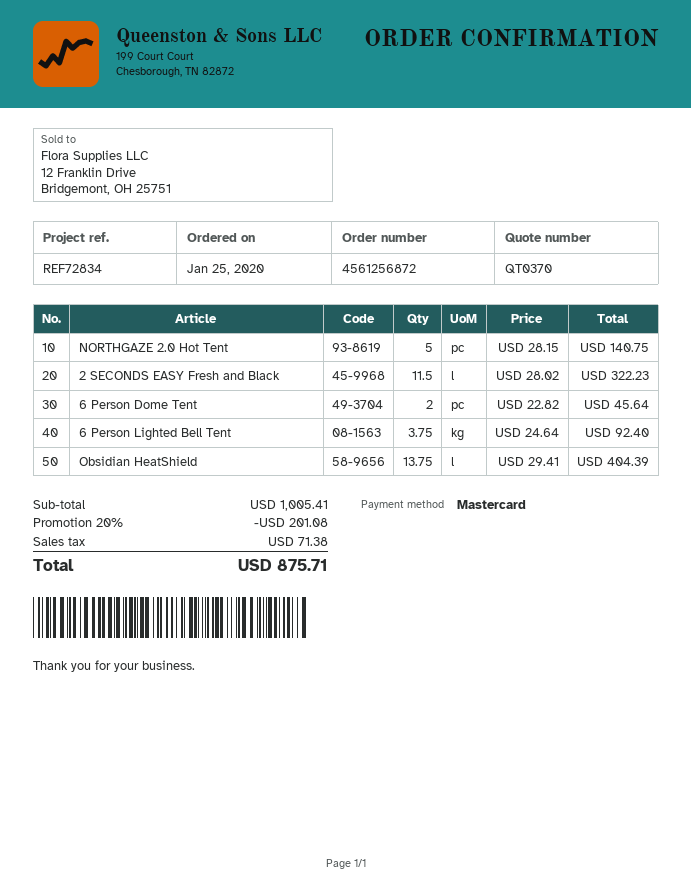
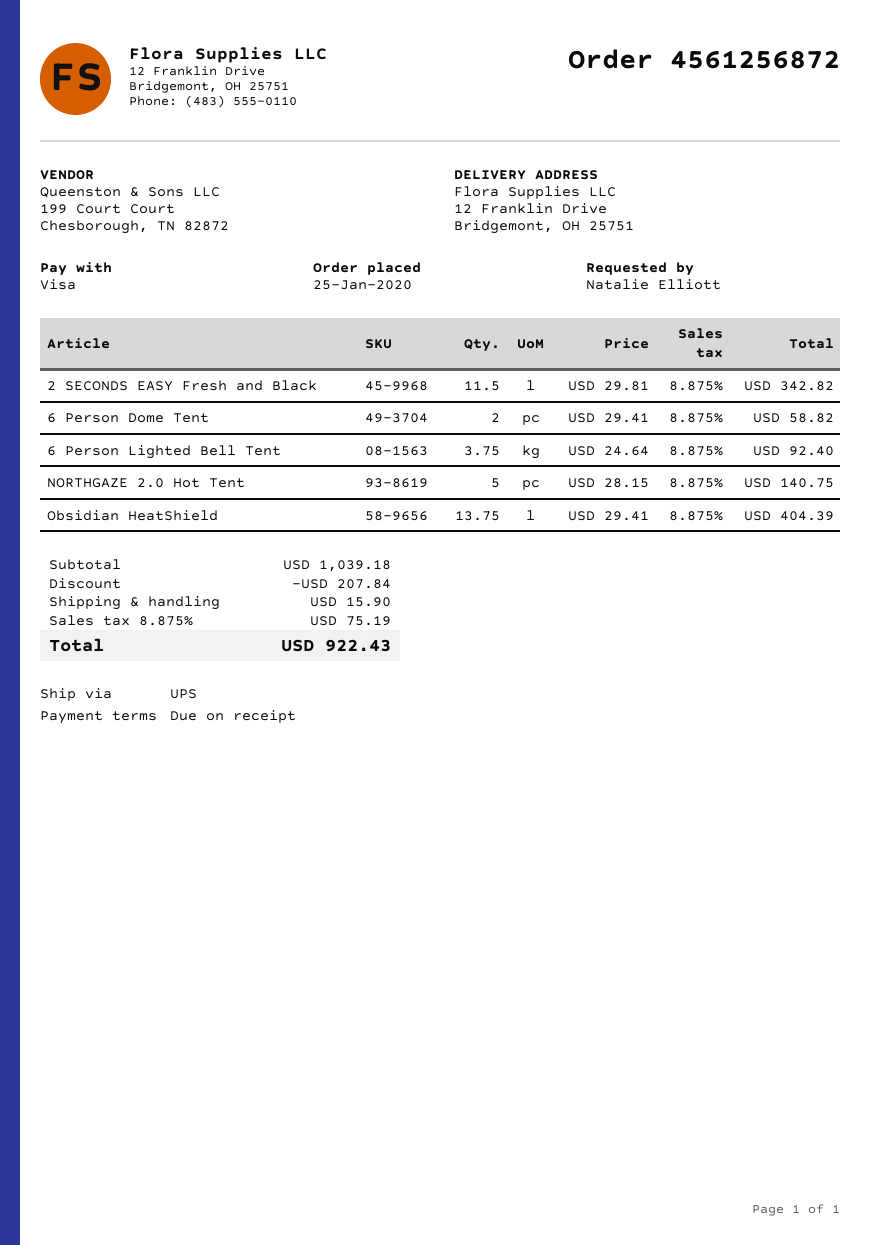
payment method: Mastercard -> Visa
2 SECONDS EASY Fresh and Black: 11.5 x 28.02 = 322.23 -> 11.5 x 29.81 = 342.82
6 Person Dome Tent: 2 x 22.82 = 45.64 -> 2 x 29.41 = 58.82
subtotal: 1005.41 -> 1039.18
discount: 201.08 -> 207.84
shipping: none -> 15.90
tax: 71.38 -> 75.19
total: 875.71 -> 922.43

